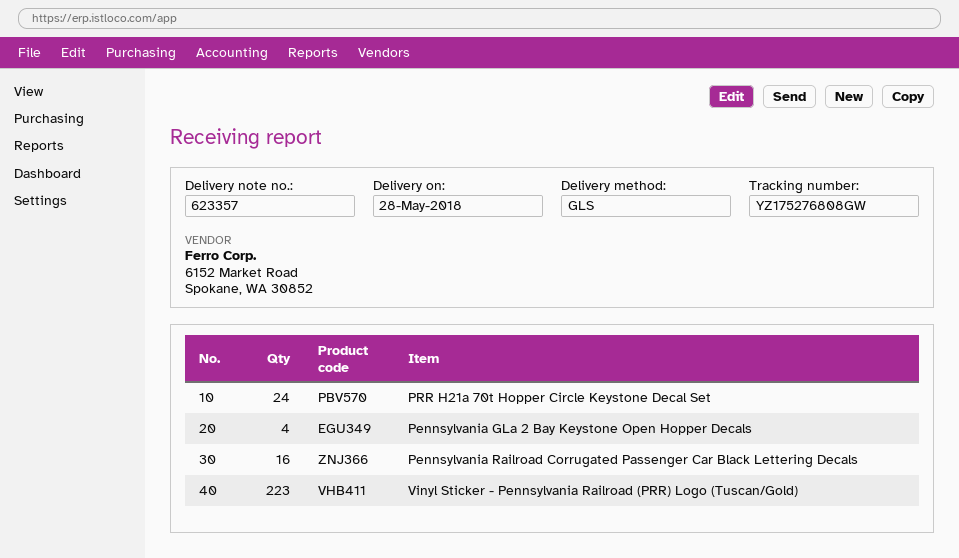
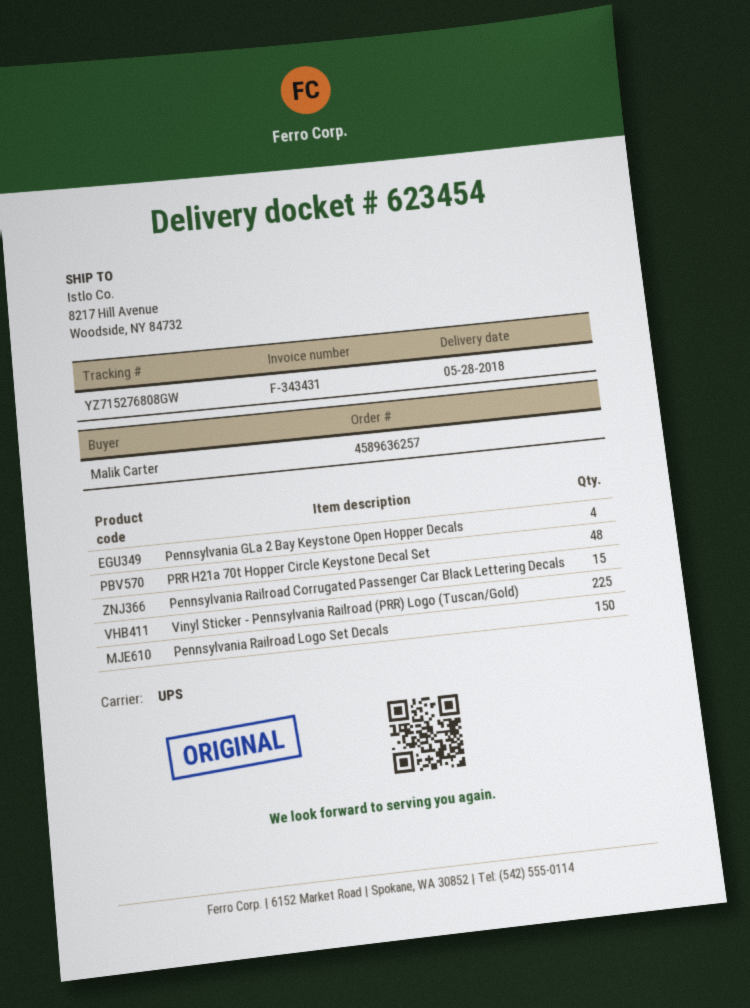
delivery note number: 623357 -> 623454
shipping method: GLS -> UPS
tracking number: YZ175276808GW -> YZ715276808GW
PRR H21a 70t Hopper Circle Keystone Decal Set: 24 -> 48
Pennsylvania Railroad Corrugated Passenger Car Black Lettering Decals: 16 -> 15
Vinyl Sticker - Pennsylvania Railroad (PRR) Logo (Tuscan/Gold): 223 -> 225
Pennsylvania Railroad Logo Set Decals: none -> 150

